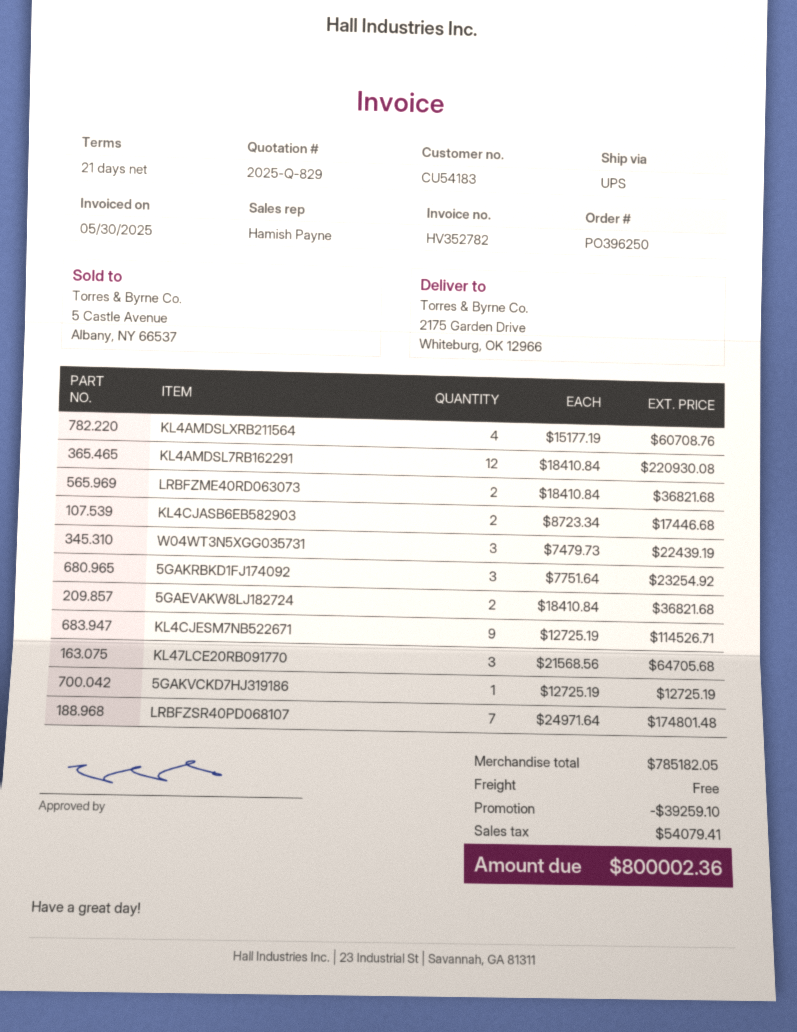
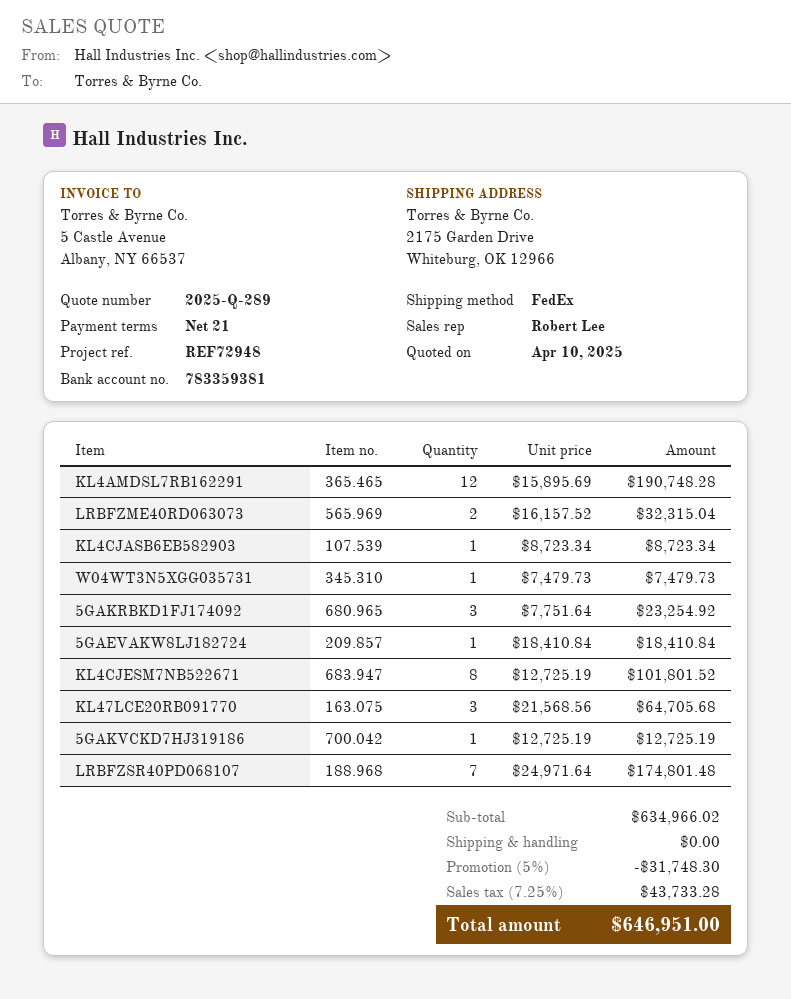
quote number: 2025-Q-829 -> 2025-Q-289
sales rep: Hamish Payne -> Robert Lee
shipping method: UPS -> FedEx
KL4AMDSLXRB211564: 4 x 15177.19 = 60708.76 -> none
KL4AMDSL7RB162291: 12 x 18410.84 = 220930.08 -> 12 x 15895.69 = 190748.28
LRBFZME40RD063073: 2 x 18410.84 = 36821.68 -> 2 x 16157.52 = 32315.04
KL4CJASB6EB582903: 2 x 8723.34 = 17446.68 -> 1 x 8723.34 = 8723.34
W04WT3N5XGG035731: 3 x 7479.73 = 22439.19 -> 1 x 7479.73 = 7479.73
5GAEVAKW8LJ182724: 2 x 18410.84 = 36821.68 -> 1 x 18410.84 = 18410.84
KL4CJESM7NB522671: 9 x 12725.19 = 114526.71 -> 8 x 12725.19 = 101801.52
subtotal: 785182.05 -> 634966.02
discount: 39259.10 -> 31748.30
tax: 54079.41 -> 43733.28
total: 800002.36 -> 646951.00

